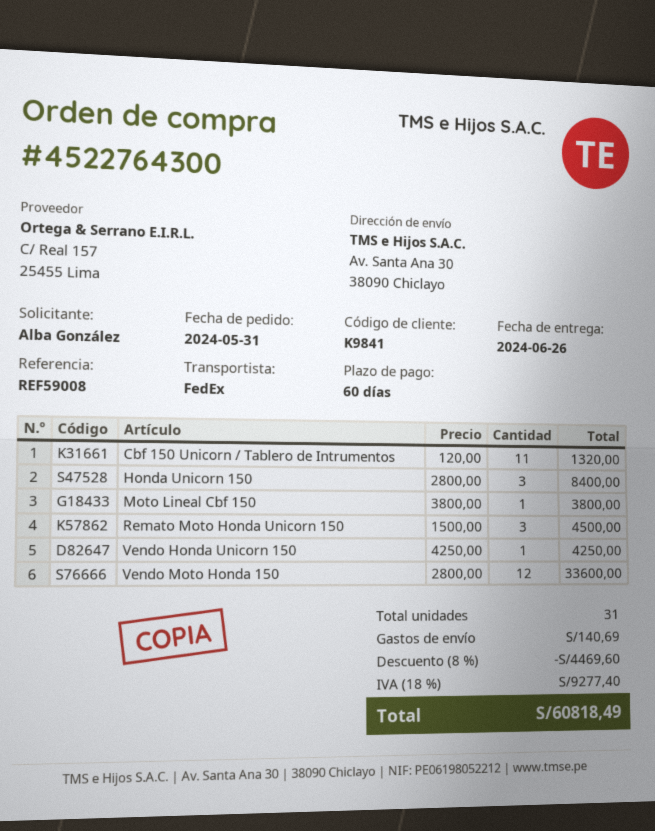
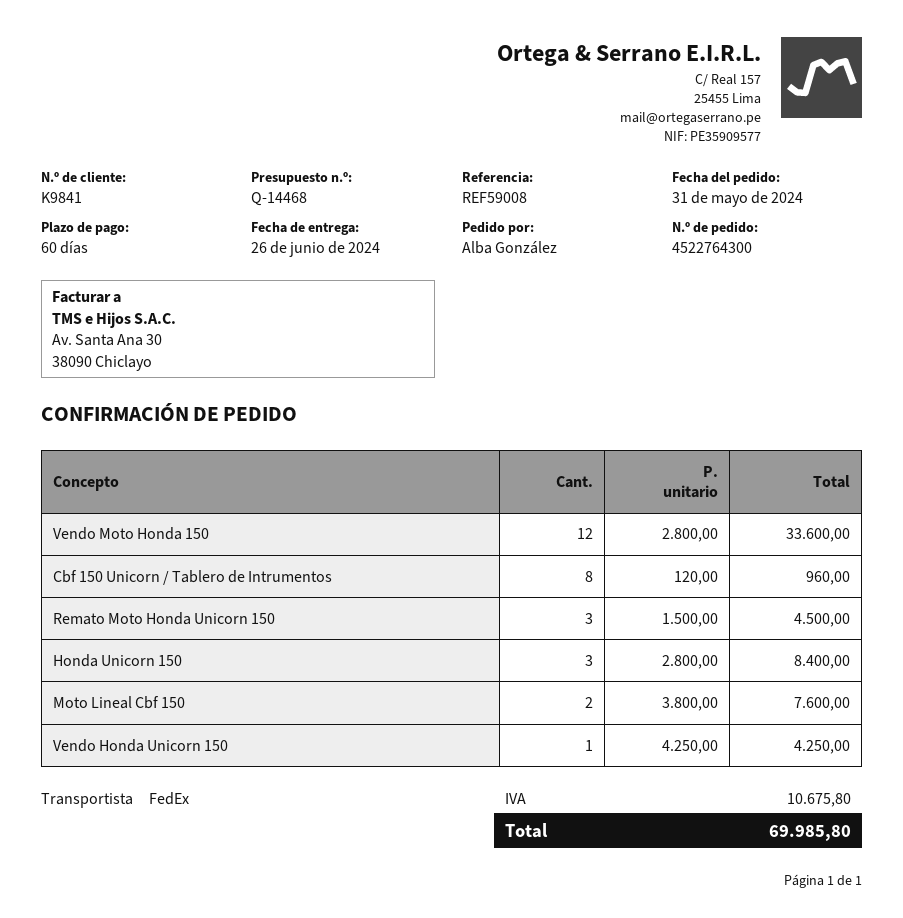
Cbf 150 Unicorn / Tablero de Intrumentos: 11 x 120.00 = 1320.00 -> 8 x 120.00 = 960.00
Moto Lineal Cbf 150: 1 x 3800.00 = 3800.00 -> 2 x 3800.00 = 7600.00
discount: 8% = 4469.60 -> none
shipping: 140.69 -> none
tax: 9277.40 -> 10675.80
total: 60818.49 -> 69985.80

